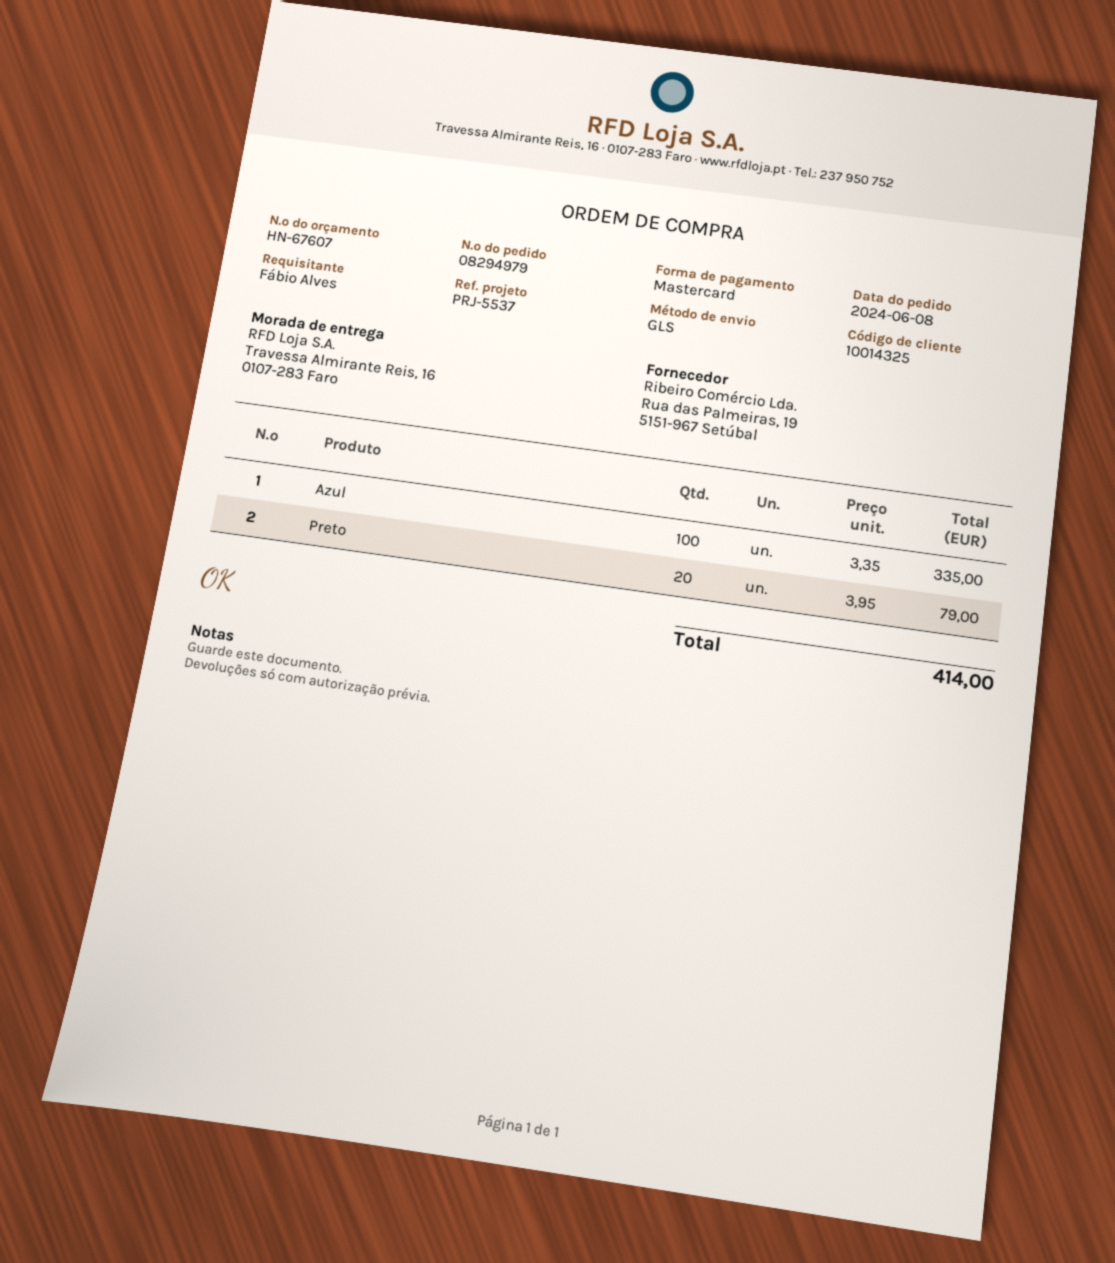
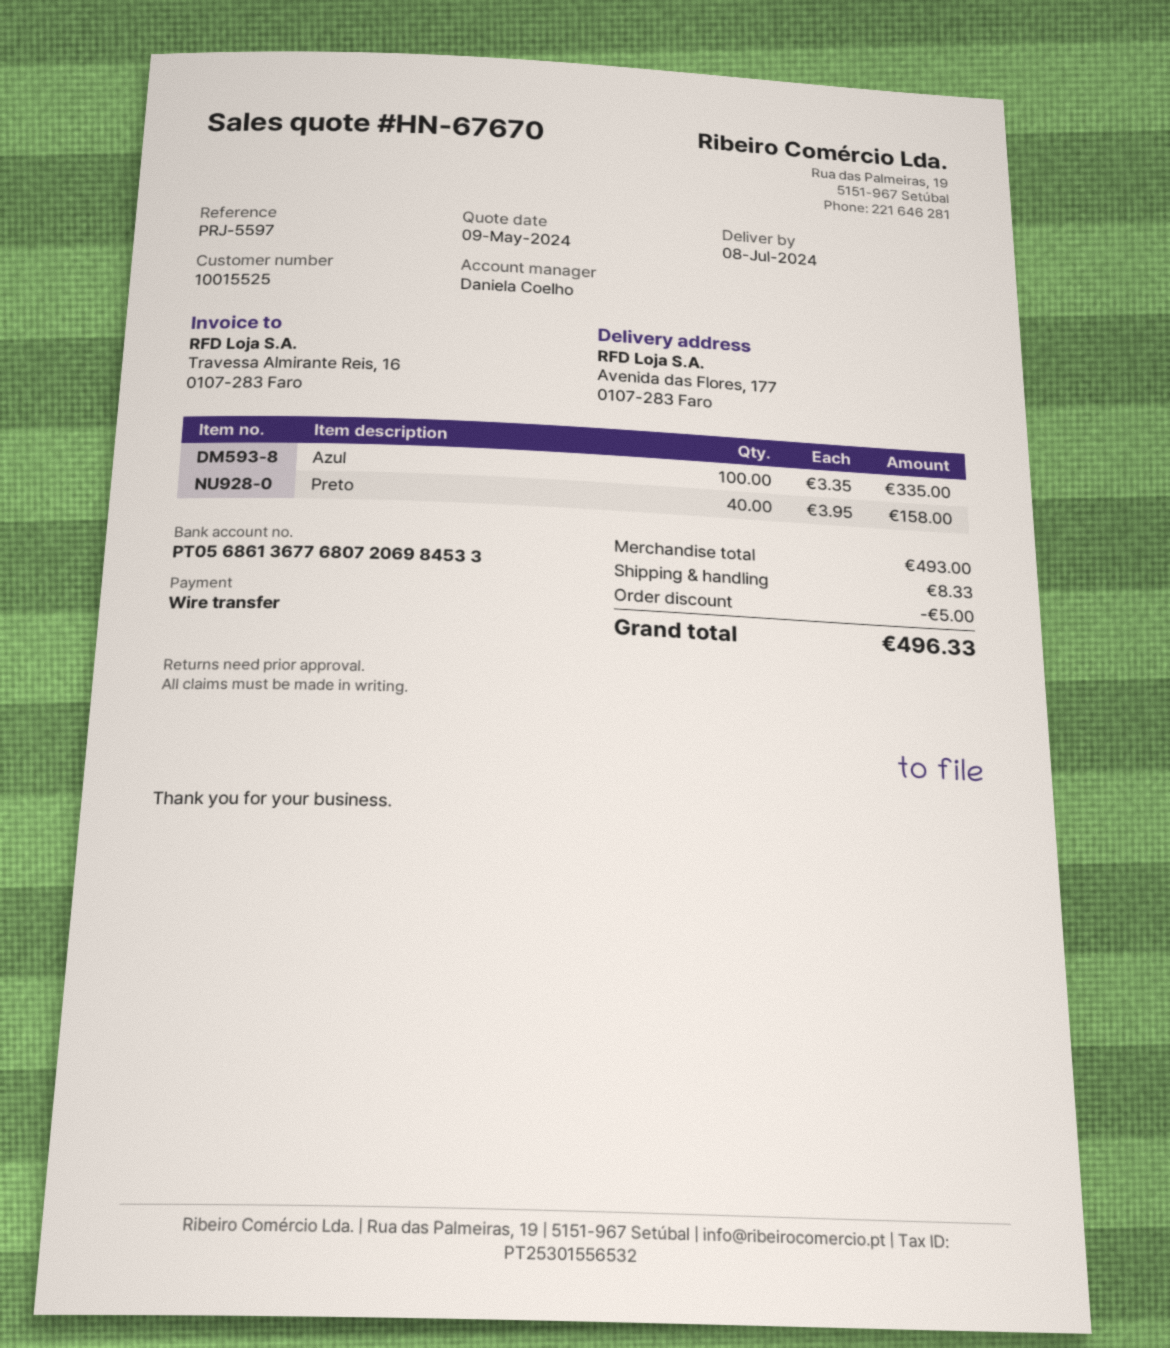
quote number: HN-67607 -> HN-67670
customer number: 10014325 -> 10015525
reference: PRJ-5537 -> PRJ-5597
payment method: Mastercard -> bank transfer
ship to: Travessa Almirante Reis, 16, 0107-283 Faro -> Avenida das Flores, 177, 0107-283 Faro
Preto: 20 x 3.95 = 79.00 -> 40 x 3.95 = 158.00
discount: none -> 5.00
shipping: none -> 8.33
total: 414.00 -> 496.33

